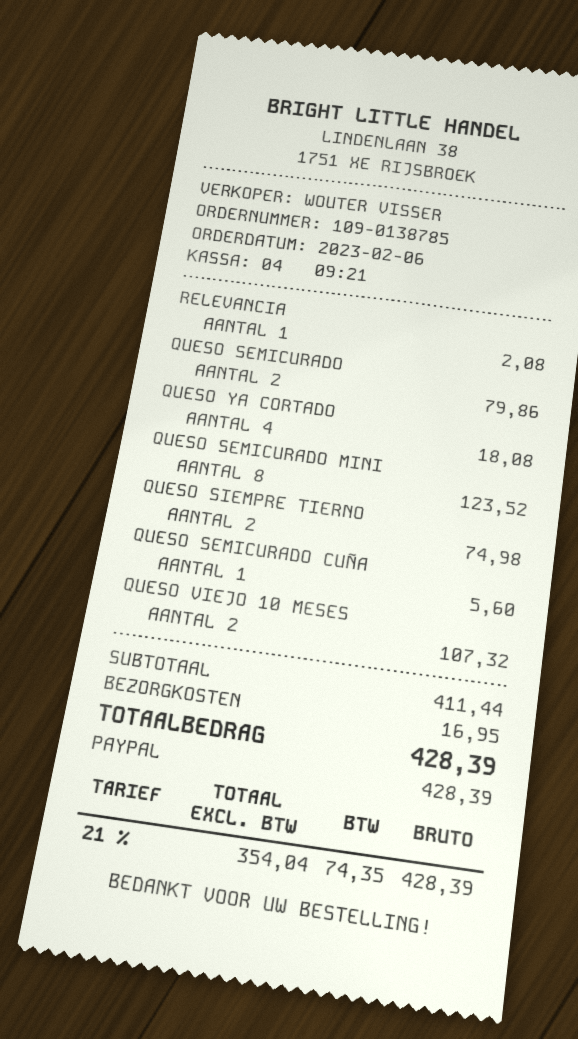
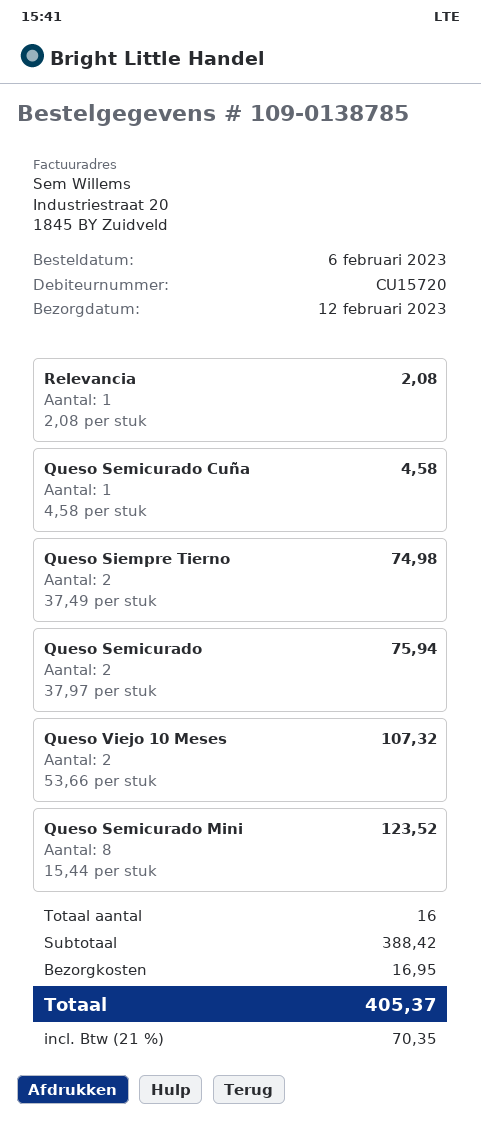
QUESO SEMICURADO: 2 for 79.86 -> 2 for 75.94
QUESO YA CORTADO: 4 for 18.08 -> none
QUESO SEMICURADO CUÑA: 1 for 5.60 -> 1 for 4.58
subtotal: 411.44 -> 388.42
tax: 21% = 74.35 -> 21% = 70.35
total: 428.39 -> 405.37

